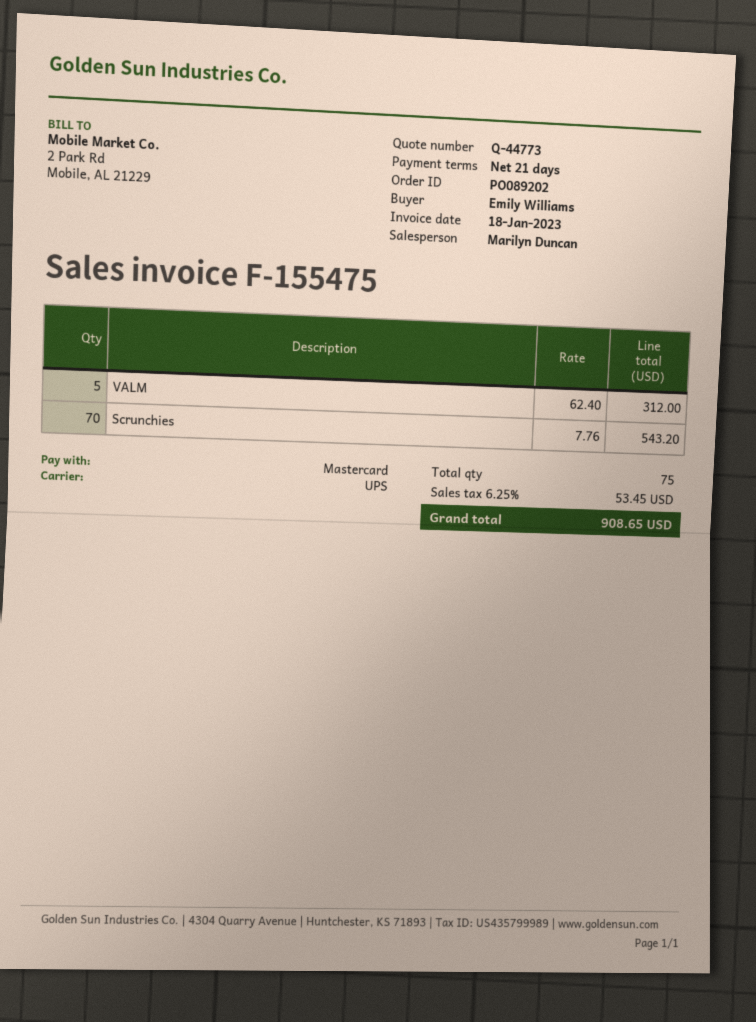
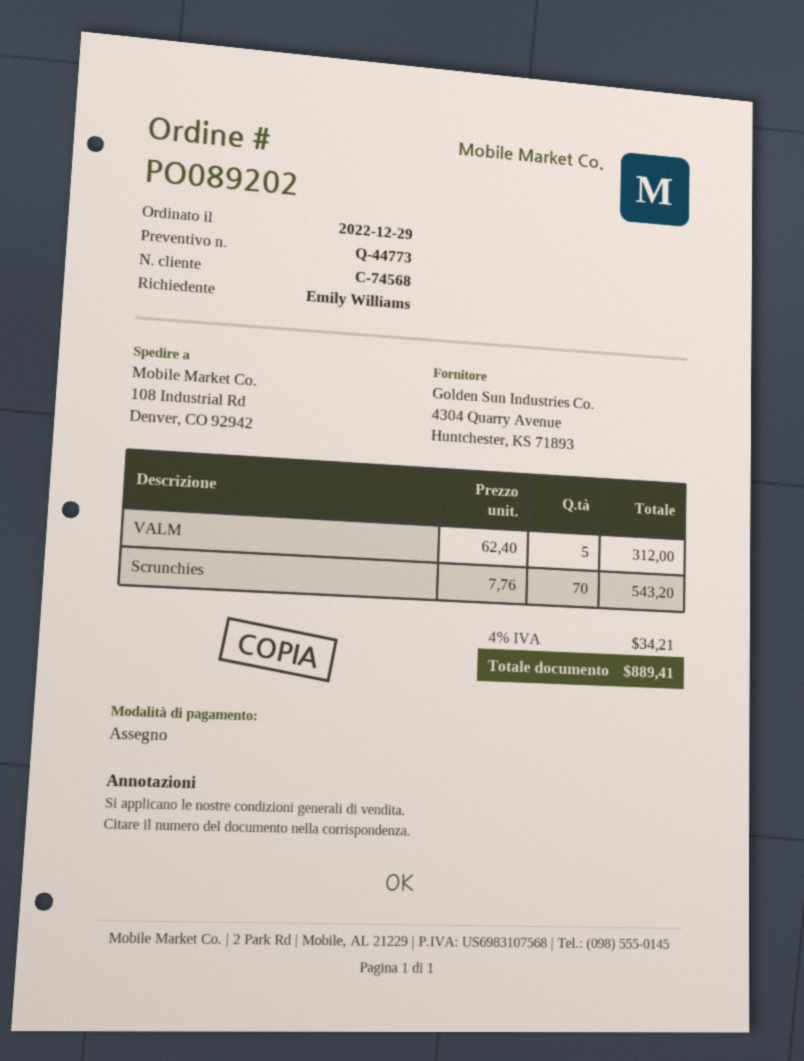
payment method: Mastercard -> cheque
tax: 6.25% = 53.45 -> 4% = 34.21
total: 908.65 -> 889.41

